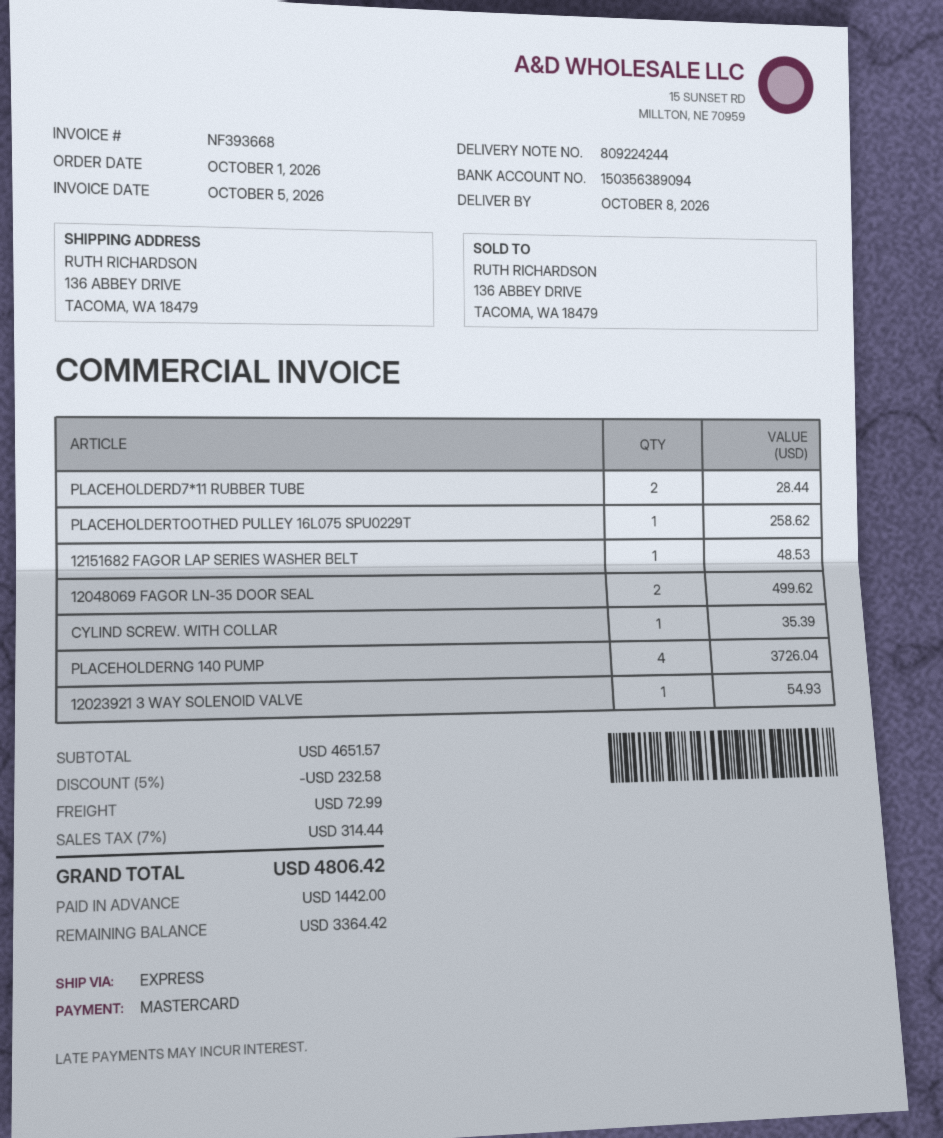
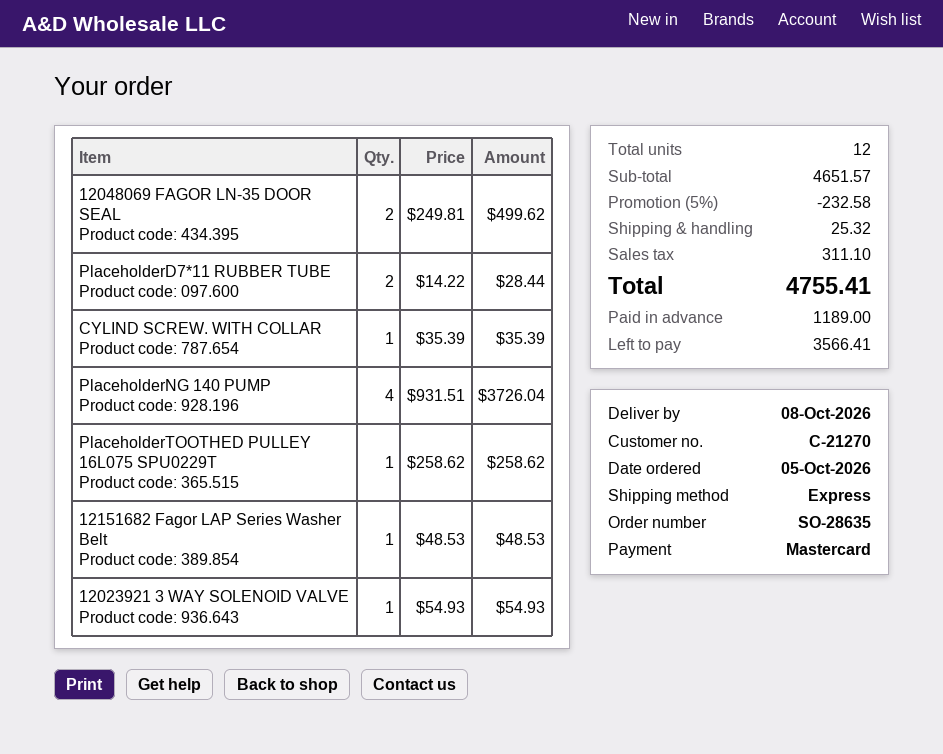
order date: 2026-10-01 -> 2026-10-05
shipping: 72.99 -> 25.32
tax: 314.44 -> 311.10
total: 4806.42 -> 4755.41
deposit: 1442.00 -> 1189.00
balance: 3364.42 -> 3566.41

